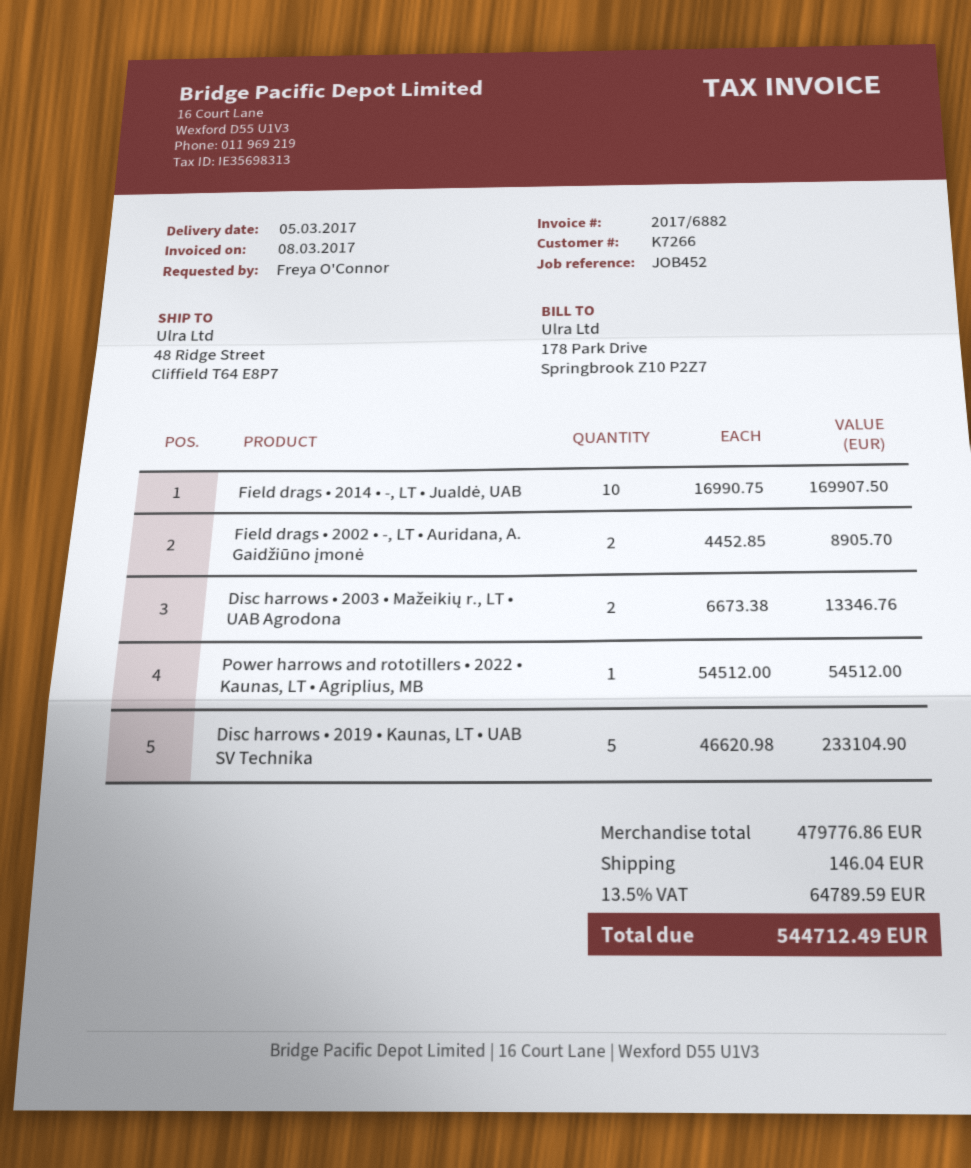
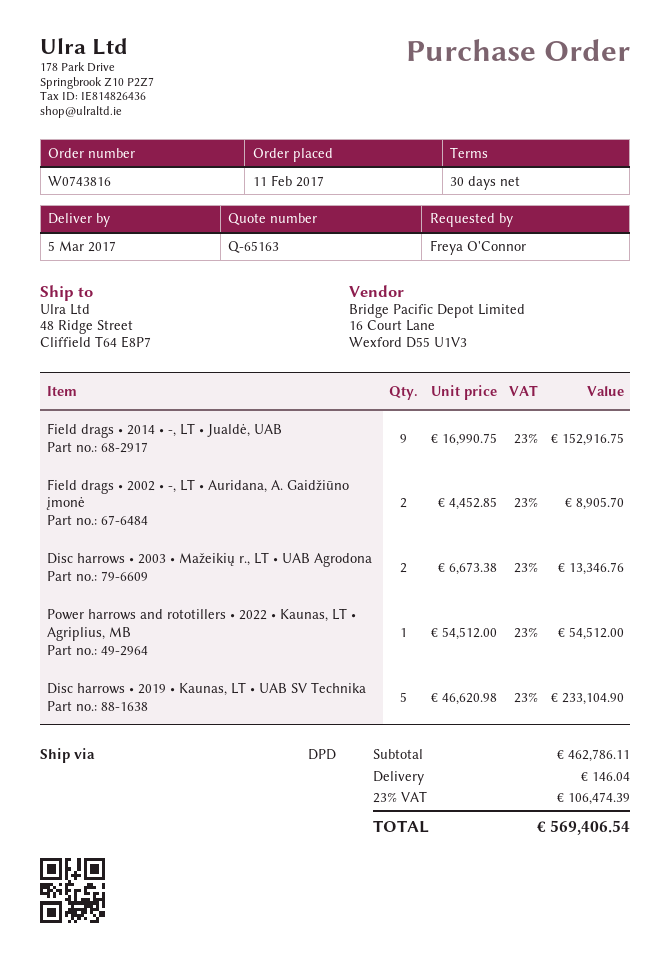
Field drags • 2014 • -, LT • Jualdė, UAB: 10 x 16990.75 = 169907.50 -> 9 x 16990.75 = 152916.75
subtotal: 479776.86 -> 462786.11
tax: 13.5% = 64789.59 -> 23% = 106474.39
total: 544712.49 -> 569406.54

